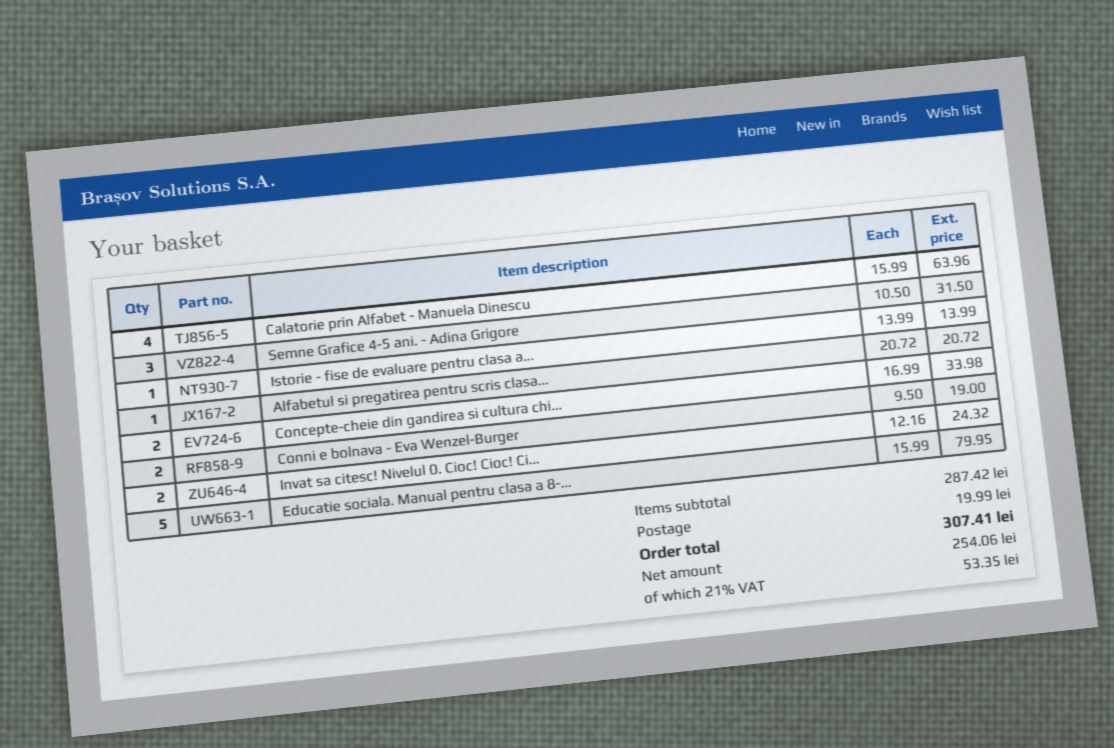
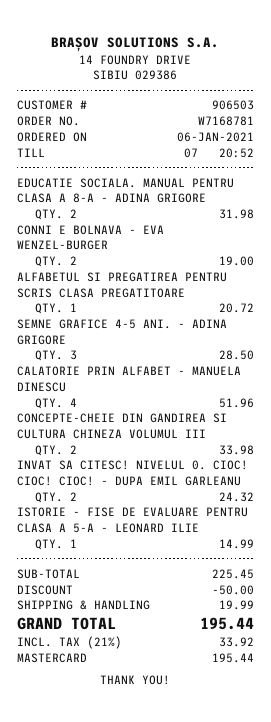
Calatorie prin Alfabet - Manuela Dinescu: 4 for 63.96 -> 4 for 51.96
Semne Grafice 4-5 ani. - Adina Grigore: 3 for 31.50 -> 3 for 28.50
Istorie - fise de evaluare pentru clasa a...: 1 for 13.99 -> 1 for 14.99
Educatie sociala. Manual pentru clasa a 8-...: 5 for 79.95 -> 2 for 31.98
subtotal: 287.42 -> 225.45
discount: none -> 50.00
tax: 21% = 53.35 -> 21% = 33.92
total: 307.41 -> 195.44

